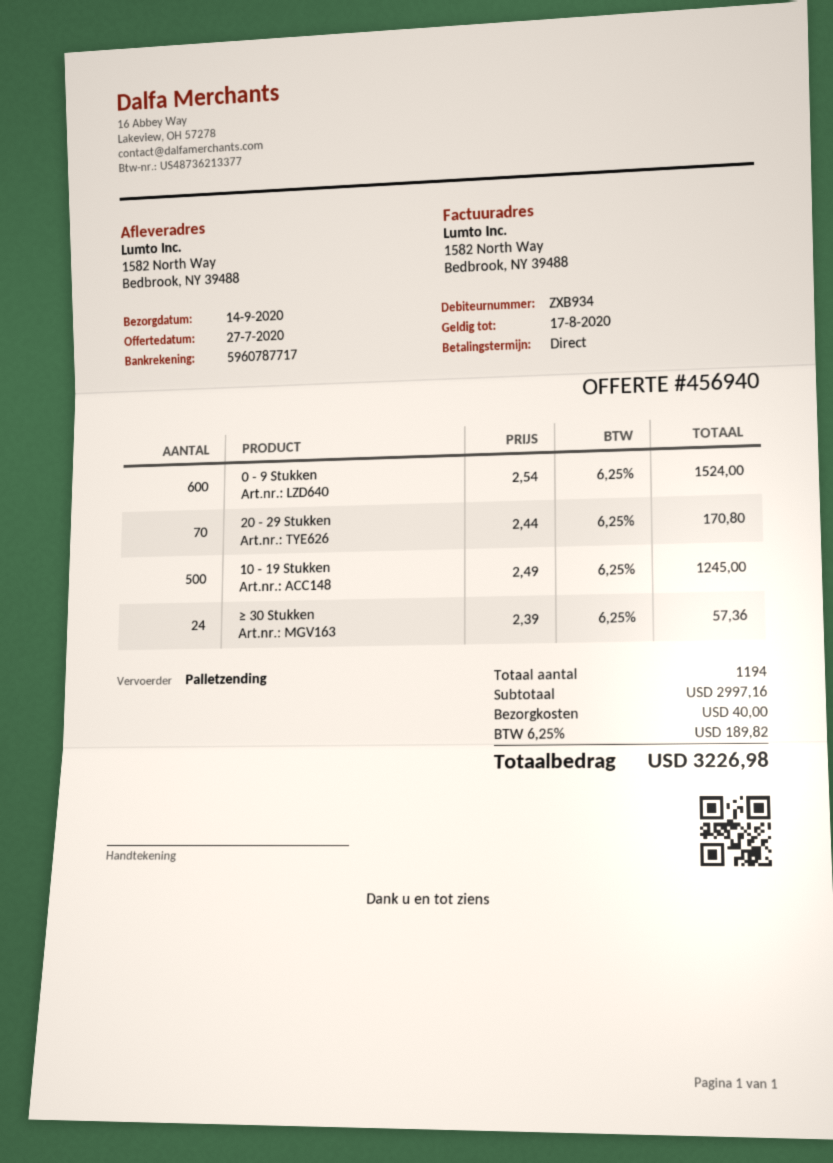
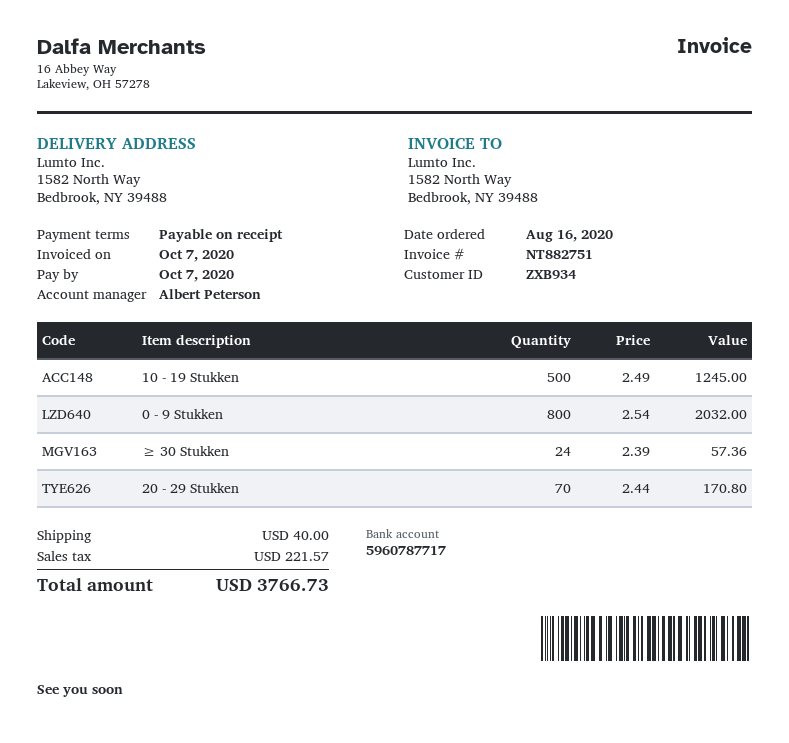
0 - 9 Stukken: 600 x 2.54 = 1524.00 -> 800 x 2.54 = 2032.00
tax: 189.82 -> 221.57
total: 3226.98 -> 3766.73

